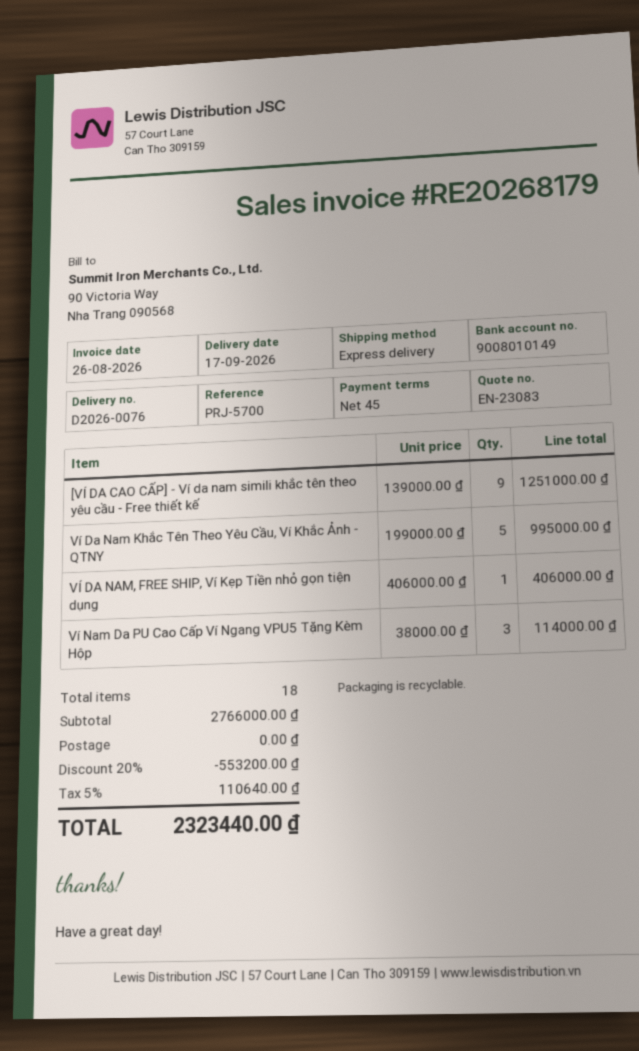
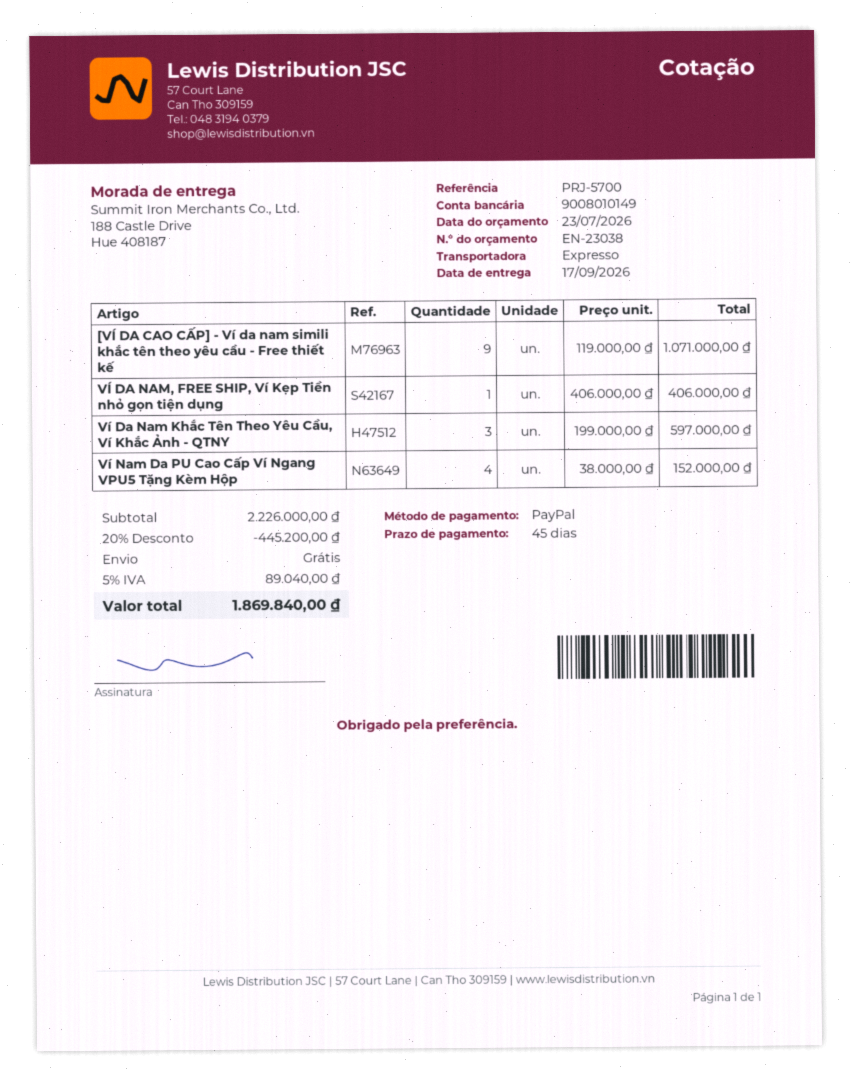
quote number: EN-23083 -> EN-23038
[VÍ DA CAO CẤP] - Ví da nam simili khắc tên theo yêu cầu - Free thiết kế: 9 x 139000.00 = 1251000.00 -> 9 x 119000.00 = 1071000.00
Ví Da Nam Khắc Tên Theo Yêu Cầu, Ví Khắc Ảnh - QTNY: 5 x 199000.00 = 995000.00 -> 3 x 199000.00 = 597000.00
Ví Nam Da PU Cao Cấp Ví Ngang VPU5 Tặng Kèm Hộp: 3 x 38000.00 = 114000.00 -> 4 x 38000.00 = 152000.00
subtotal: 2766000.00 -> 2226000.00
discount: 20% = 553200.00 -> 20% = 445200.00
tax: 5% = 110640.00 -> 5% = 89040.00
total: 2323440.00 -> 1869840.00

